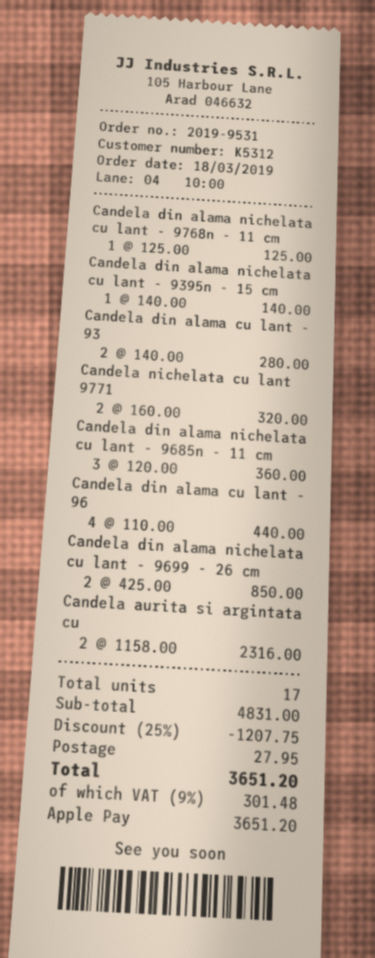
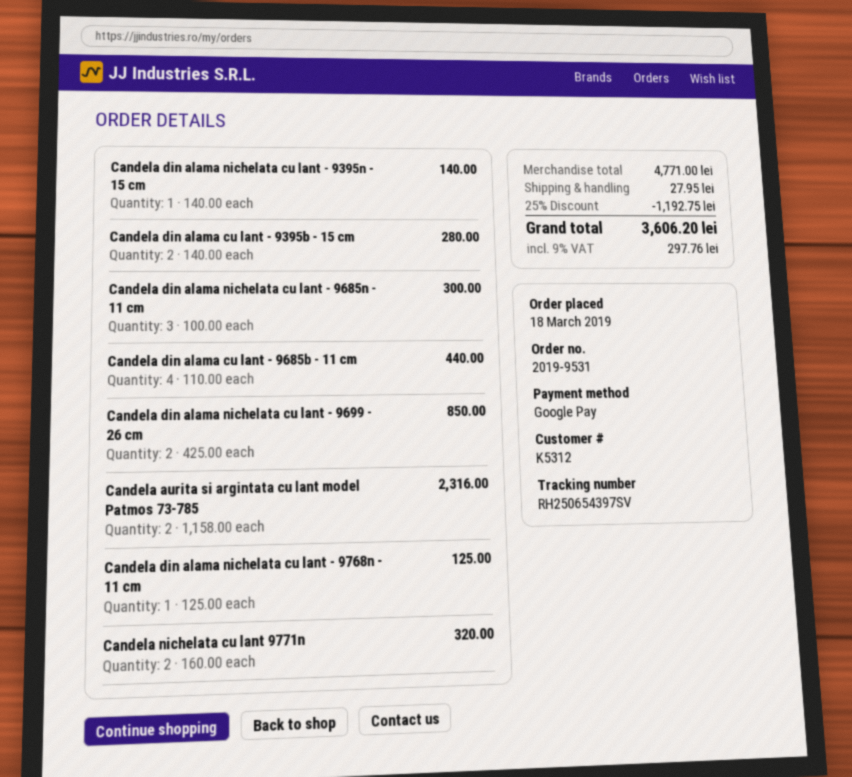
payment method: Apple Pay -> Google Pay
Candela din alama nichelata cu lant - 9685n - 11 cm: 3 x 120.00 = 360.00 -> 3 x 100.00 = 300.00
subtotal: 4831.00 -> 4771.00
discount: 25% = 1207.75 -> 25% = 1192.75
tax: 9% = 301.48 -> 9% = 297.76
total: 3651.20 -> 3606.20

